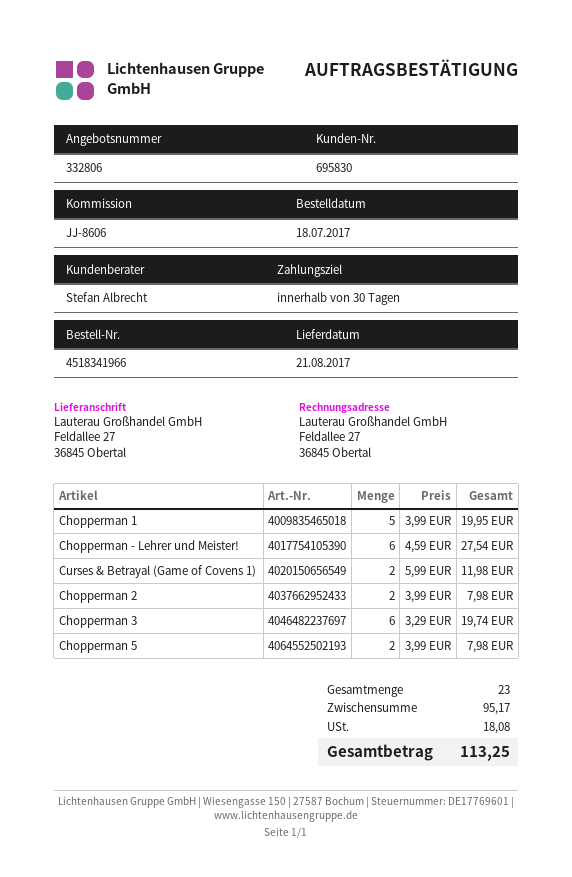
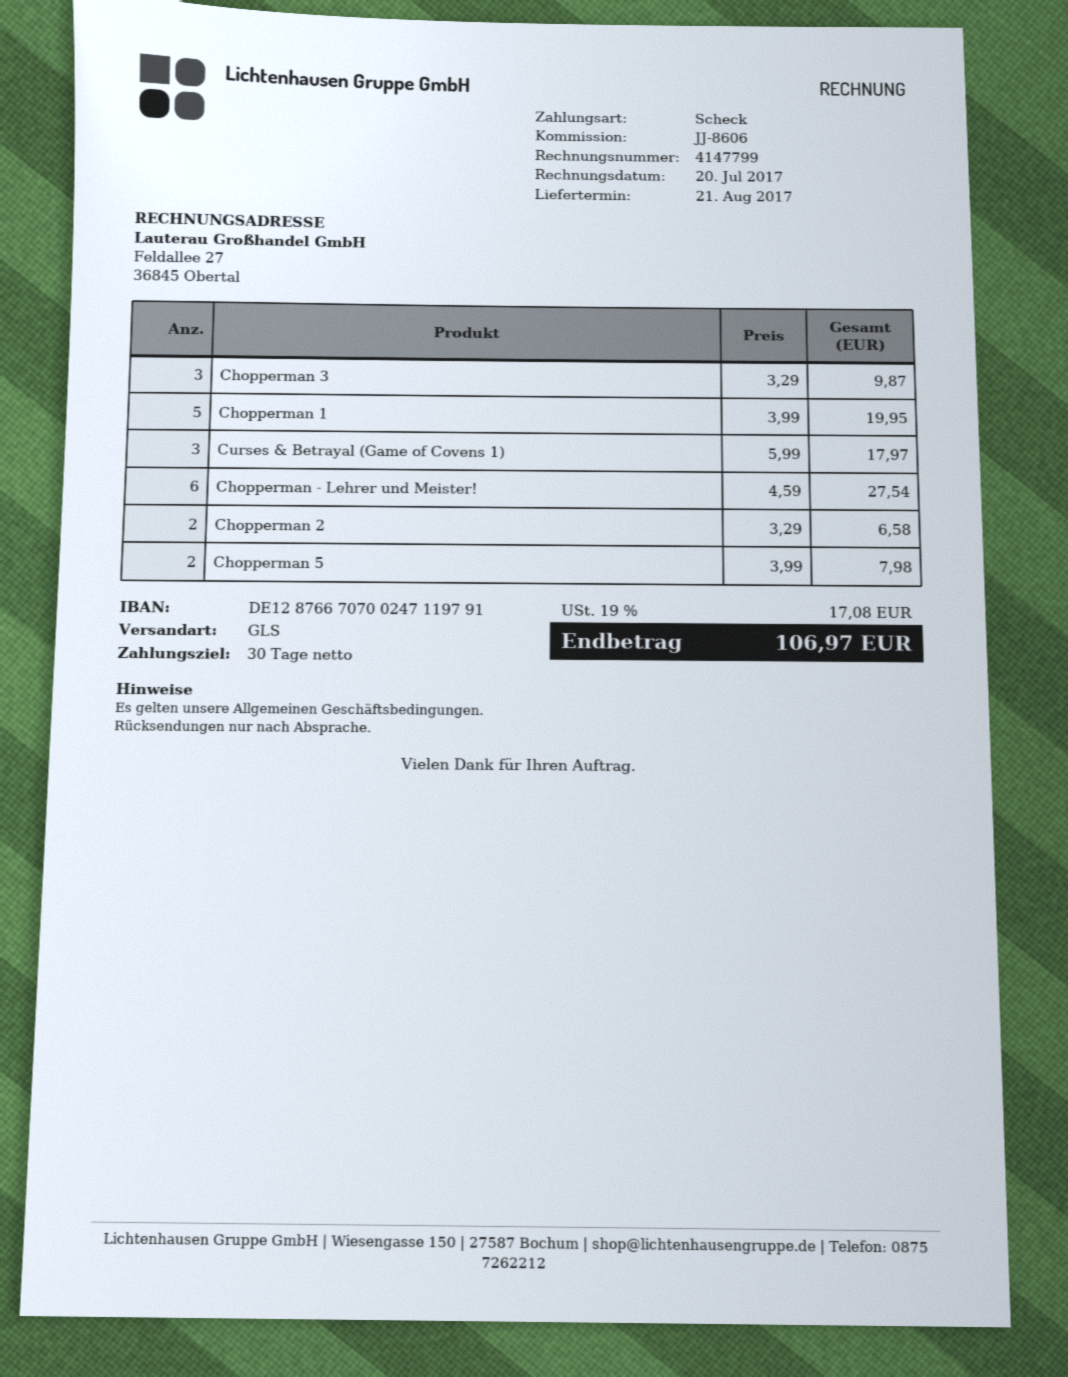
Curses & Betrayal (Game of Covens 1): 2 x 5.99 = 11.98 -> 3 x 5.99 = 17.97
Chopperman 2: 2 x 3.99 = 7.98 -> 2 x 3.29 = 6.58
Chopperman 3: 6 x 3.29 = 19.74 -> 3 x 3.29 = 9.87
tax: 18.08 -> 17.08
total: 113.25 -> 106.97

